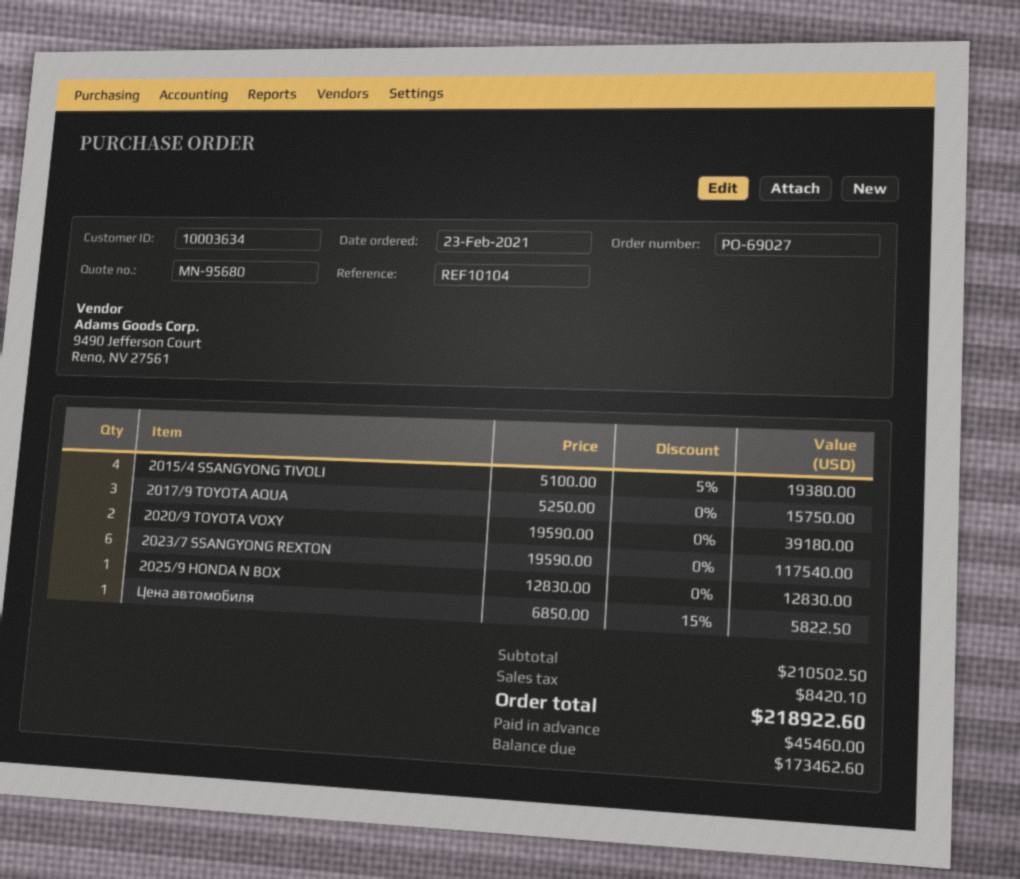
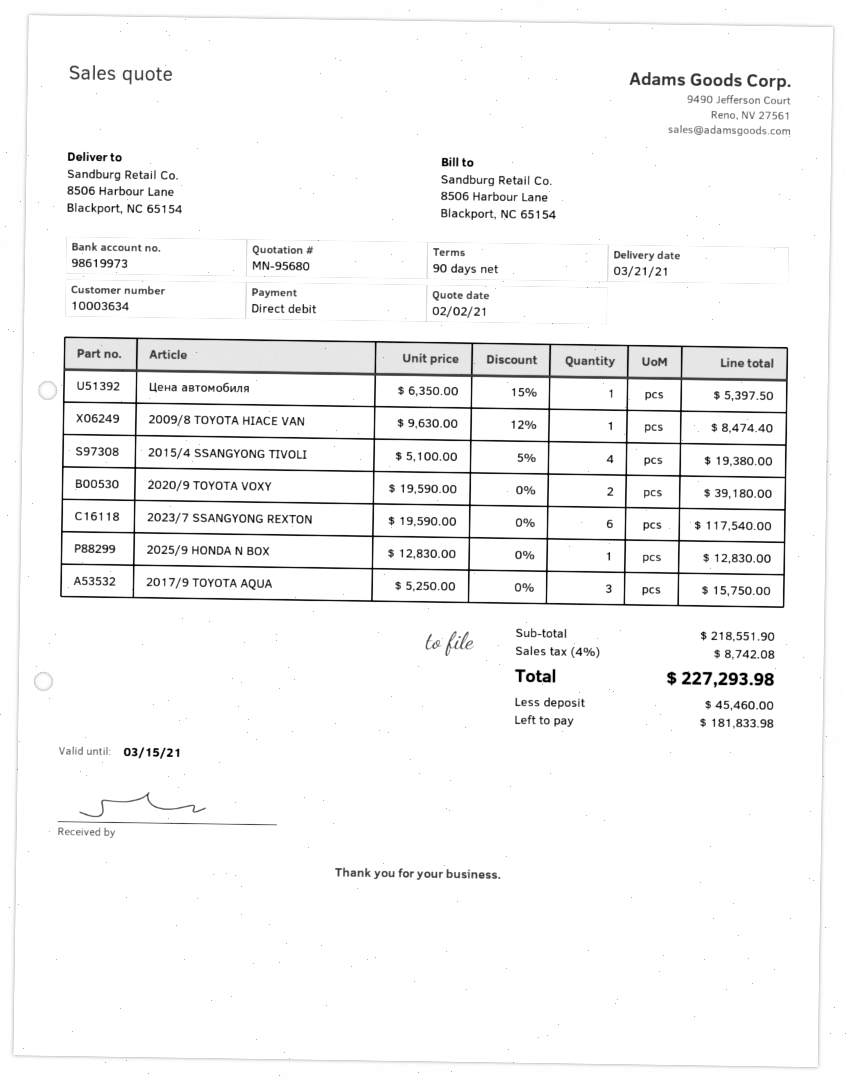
Цена автомобиля: 1 x 6850.00 - 15% = 5822.50 -> 1 x 6350.00 - 15% = 5397.50
2009/8 TOYOTA HIACE VAN: none -> 1 x 9630.00 - 12% = 8474.40
subtotal: 210502.50 -> 218551.90
tax: 8420.10 -> 8742.08
total: 218922.60 -> 227293.98
balance: 173462.60 -> 181833.98

